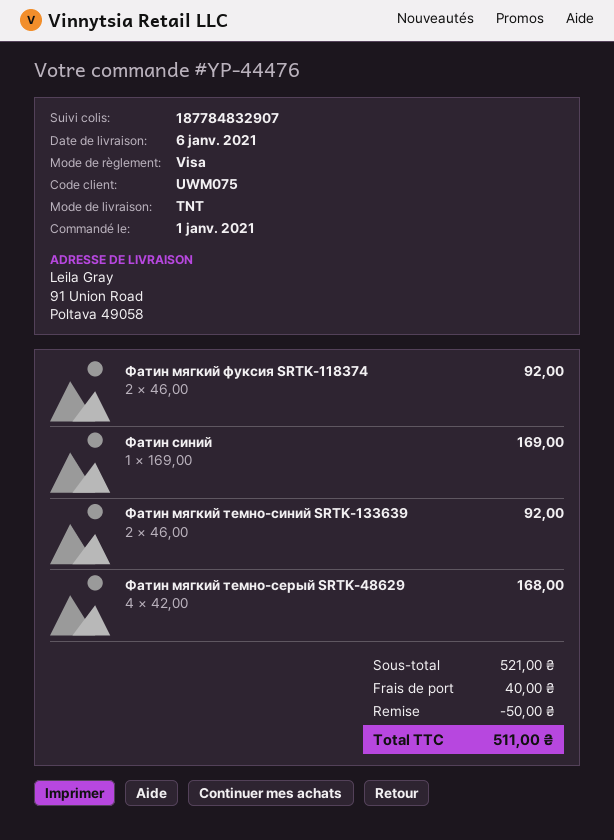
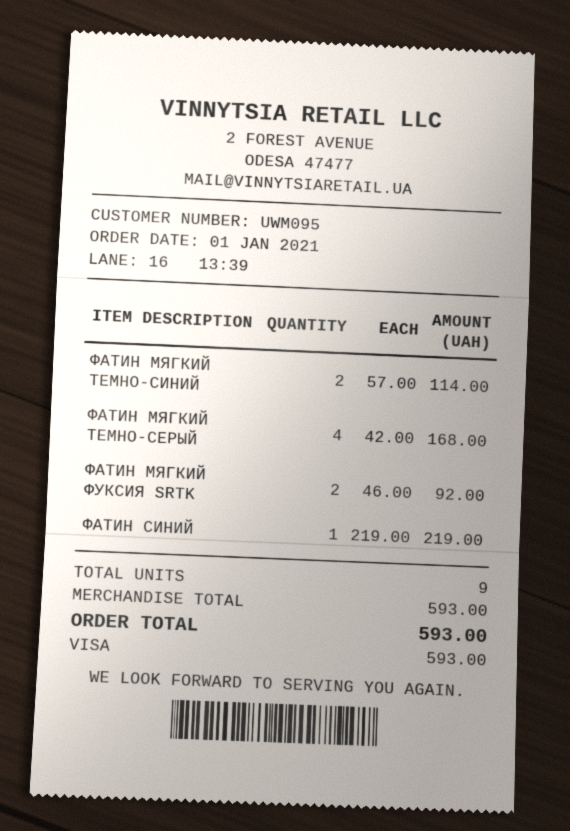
customer number: UWM075 -> UWM095
Фатин синий: 1 x 169.00 = 169.00 -> 1 x 219.00 = 219.00
Фатин мягкий темно-синий SRTK-133639: 2 x 46.00 = 92.00 -> 2 x 57.00 = 114.00
subtotal: 521.00 -> 593.00
discount: 50.00 -> none
shipping: 40.00 -> none
total: 511.00 -> 593.00

